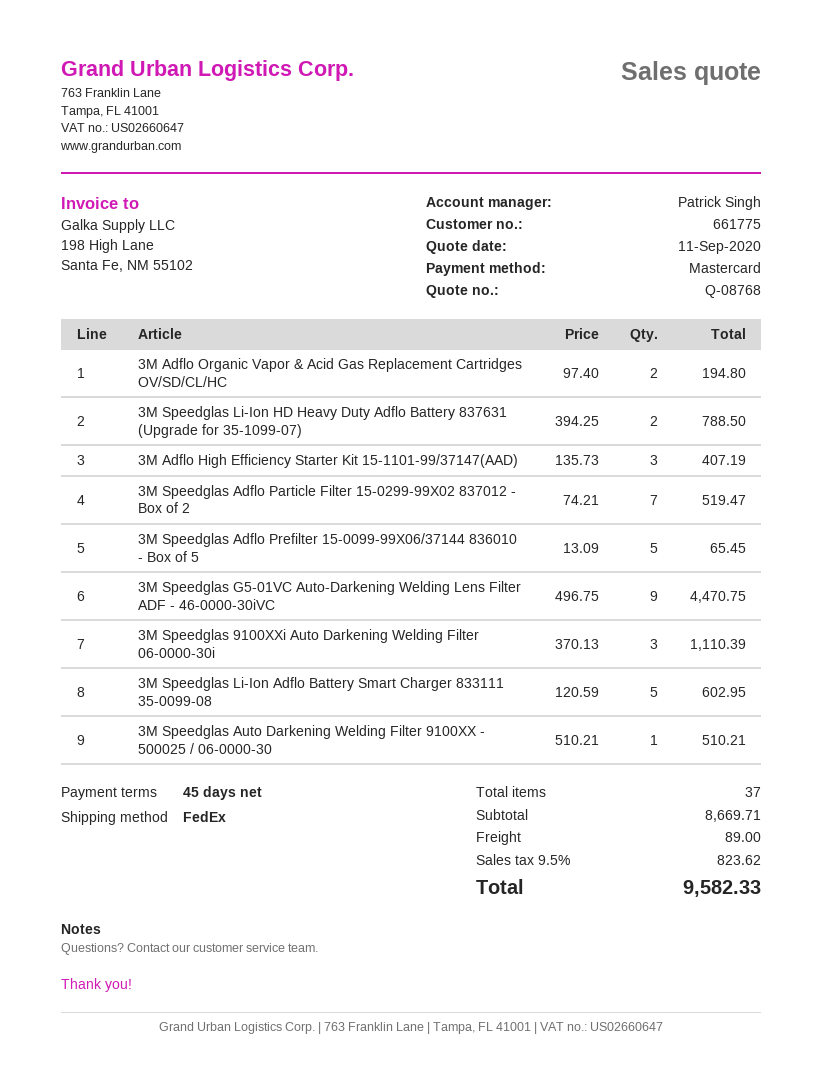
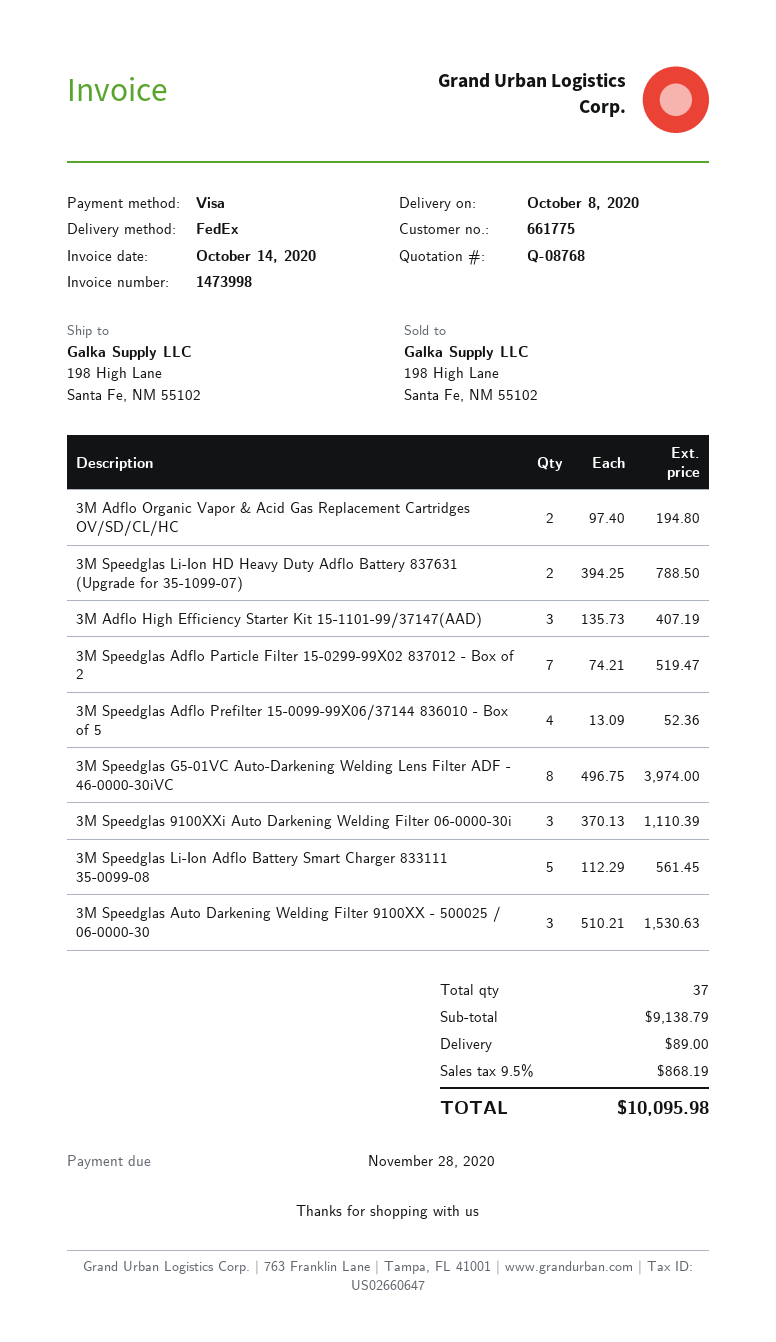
payment method: Mastercard -> Visa
3M Speedglas Adflo Prefilter 15-0099-99X06/37144 836010 - Box of 5: 5 x 13.09 = 65.45 -> 4 x 13.09 = 52.36
3M Speedglas G5-01VC Auto-Darkening Welding Lens Filter ADF - 46-0000-30iVC: 9 x 496.75 = 4470.75 -> 8 x 496.75 = 3974.00
3M Speedglas Li-Ion Adflo Battery Smart Charger 833111 35-0099-08: 5 x 120.59 = 602.95 -> 5 x 112.29 = 561.45
3M Speedglas Auto Darkening Welding Filter 9100XX - 500025 / 06-0000-30: 1 x 510.21 = 510.21 -> 3 x 510.21 = 1530.63
subtotal: 8669.71 -> 9138.79
tax: 9.5% = 823.62 -> 9.5% = 868.19
total: 9582.33 -> 10095.98

